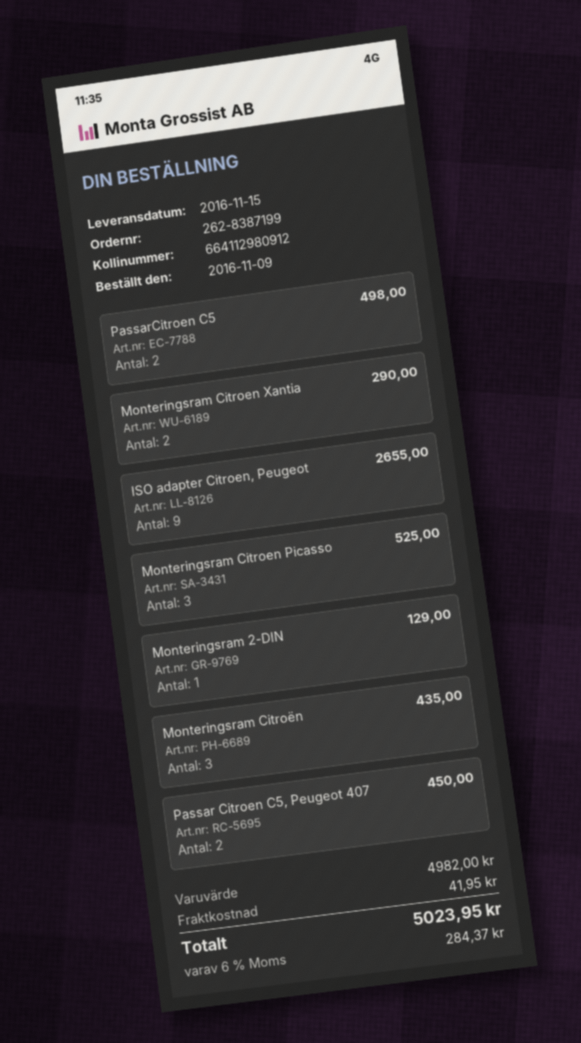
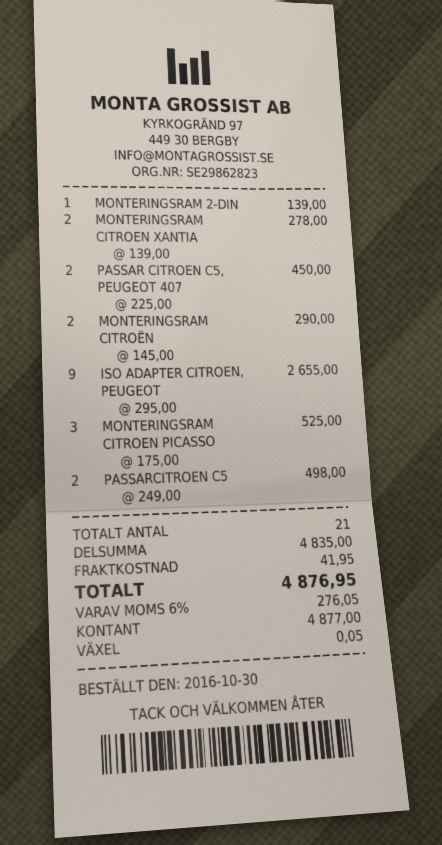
order date: 2016-11-09 -> 2016-10-30
Monteringsram Citroen Xantia: 2 for 290.00 -> 2 for 278.00
Monteringsram 2-DIN: 1 for 129.00 -> 1 for 139.00
Monteringsram Citroën: 3 for 435.00 -> 2 for 290.00
subtotal: 4982.00 -> 4835.00
tax: 6% = 284.37 -> 6% = 276.05
total: 5023.95 -> 4876.95

